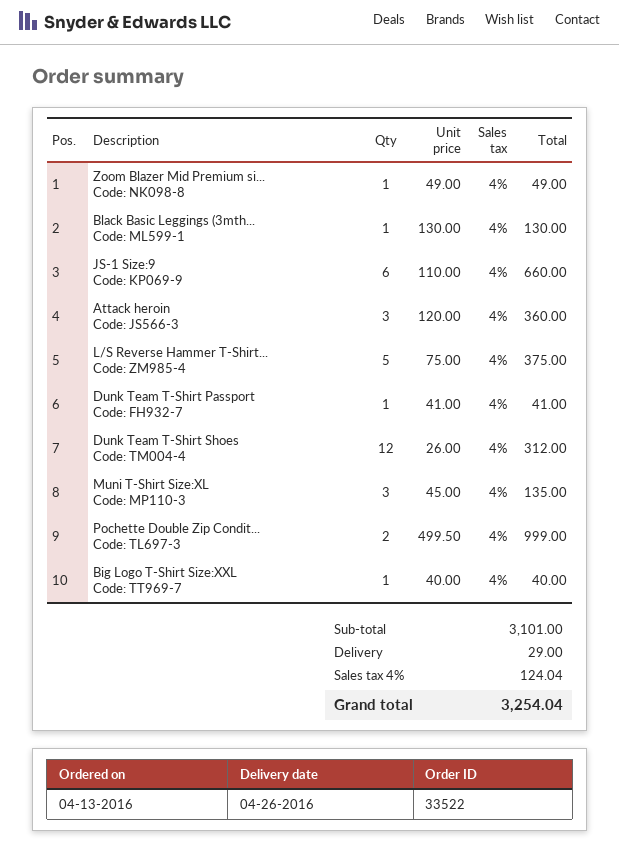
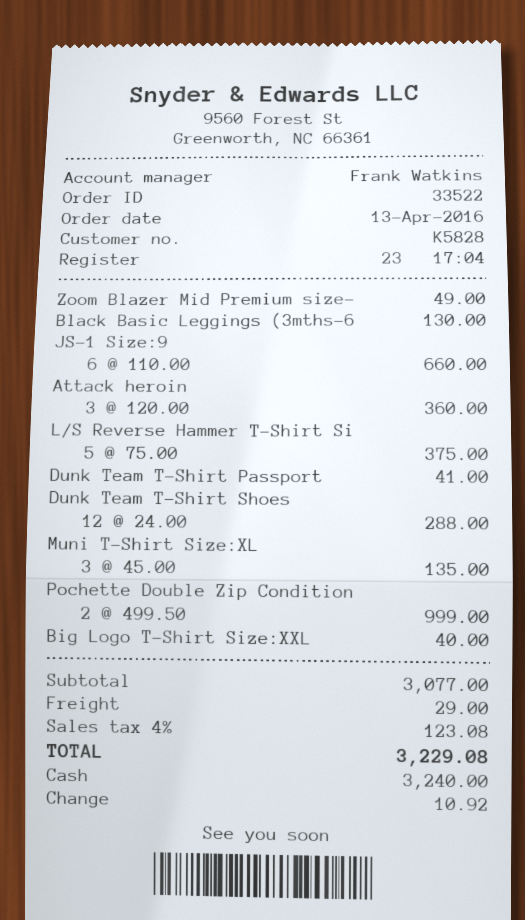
Dunk Team T-Shirt Shoes: 12 x 26.00 = 312.00 -> 12 x 24.00 = 288.00
subtotal: 3101.00 -> 3077.00
tax: 4% = 124.04 -> 4% = 123.08
total: 3254.04 -> 3229.08

